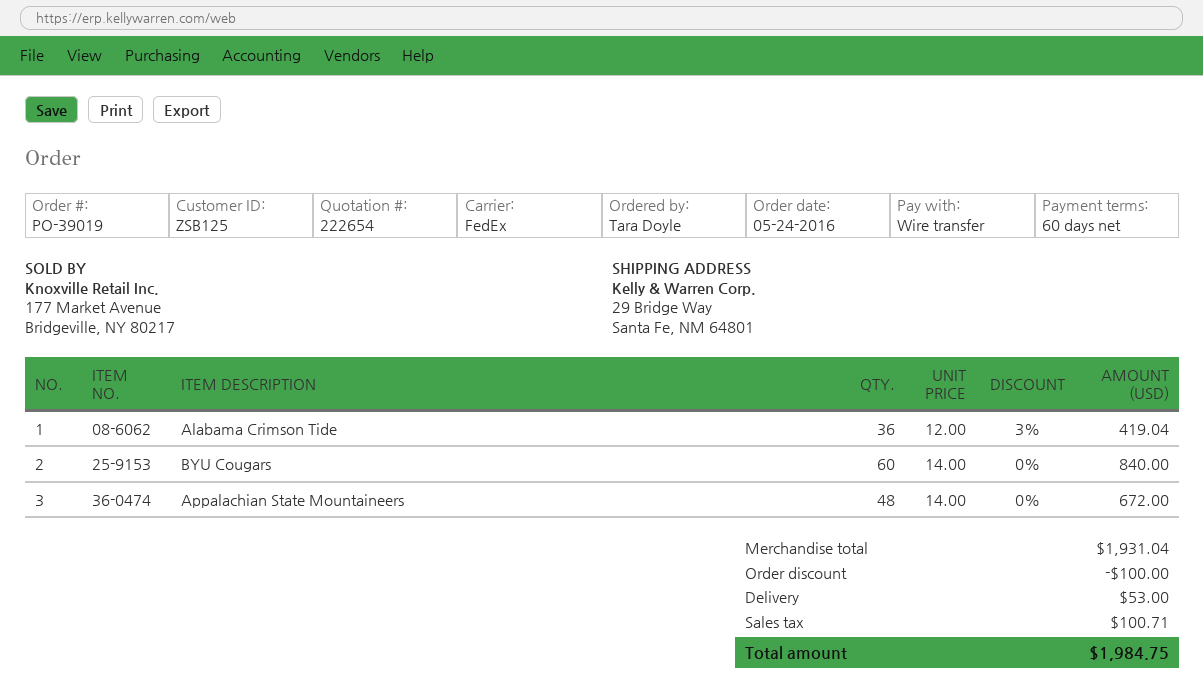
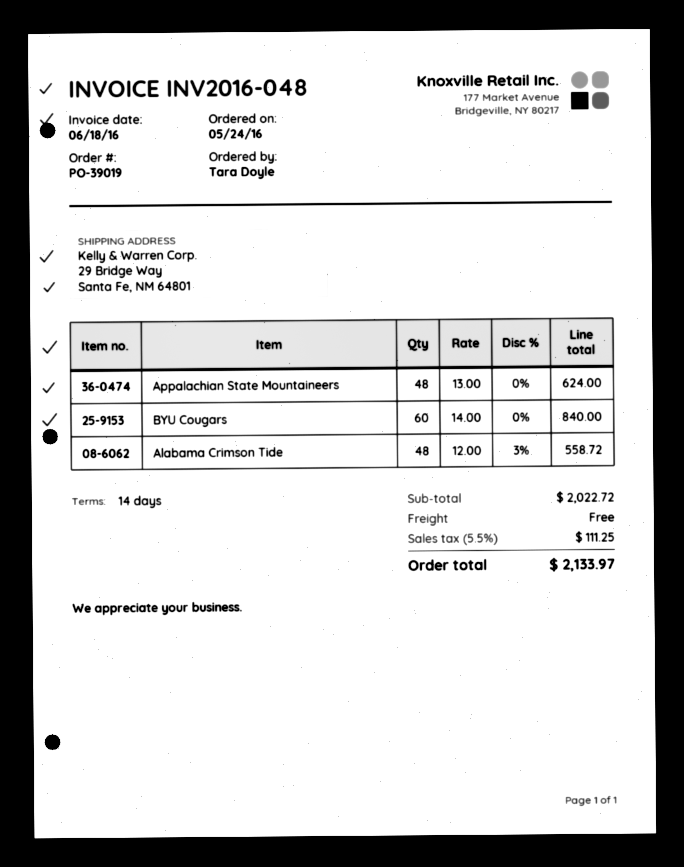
payment terms: 60 days -> 14 days
Alabama Crimson Tide: 36 x 12.00 - 3% = 419.04 -> 48 x 12.00 - 3% = 558.72
Appalachian State Mountaineers: 48 x 14.00 = 672.00 -> 48 x 13.00 = 624.00
subtotal: 1931.04 -> 2022.72
discount: 100.00 -> none
shipping: 53.00 -> 0.00
tax: 100.71 -> 111.25
total: 1984.75 -> 2133.97

